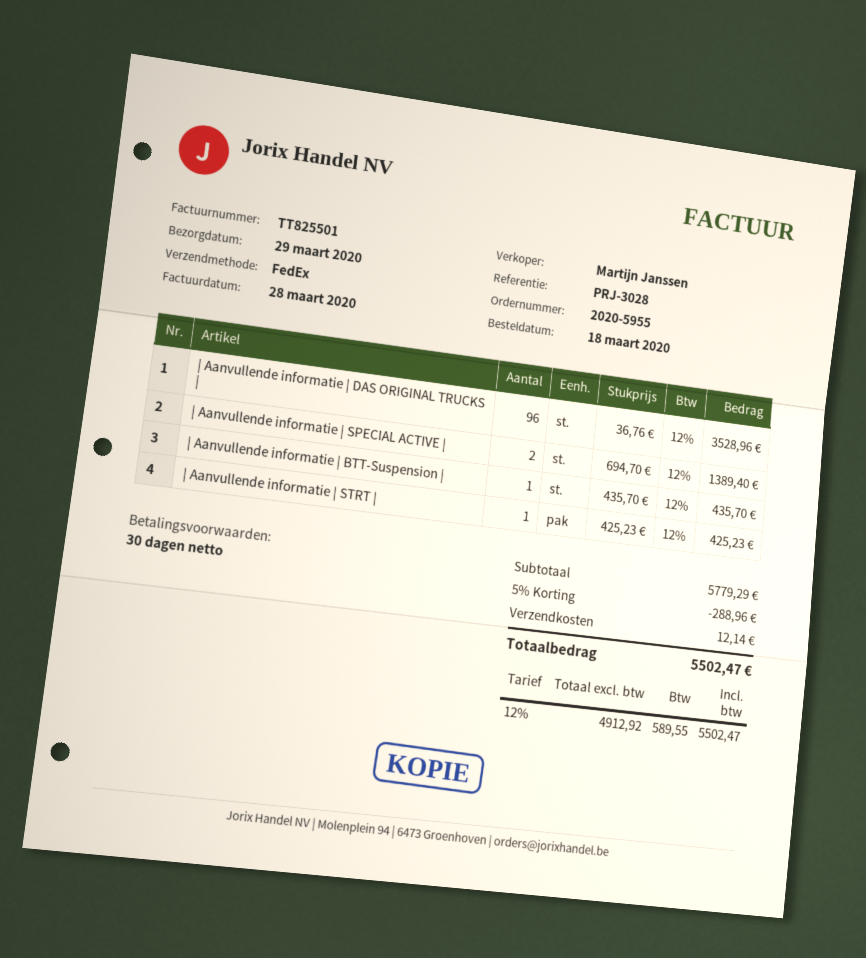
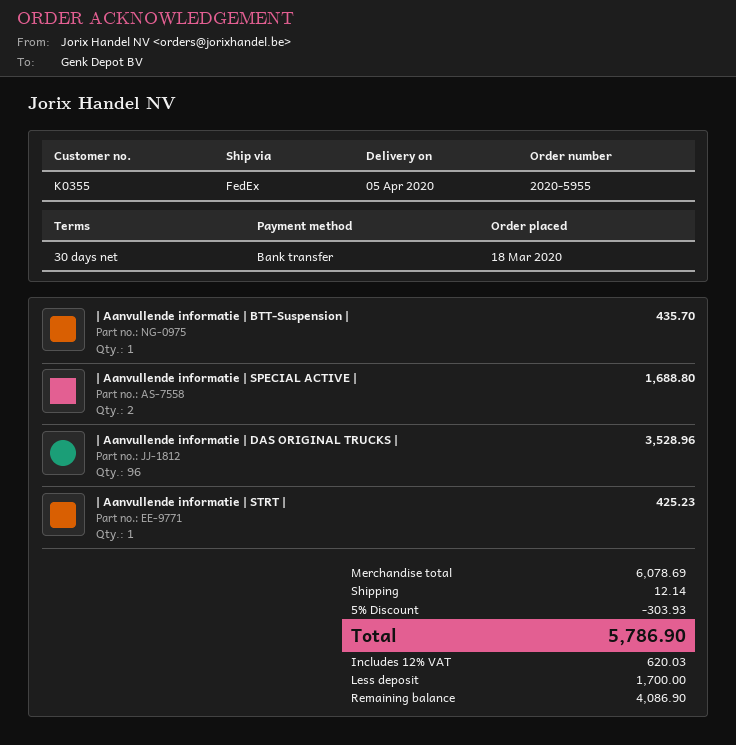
delivery date: 2020-03-29 -> 2020-04-05
| Aanvullende informatie | SPECIAL ACTIVE |: 2 for 1389.40 -> 2 for 1688.80
subtotal: 5779.29 -> 6078.69
discount: 5% = 288.96 -> 5% = 303.93
tax: 12% = 589.55 -> 12% = 620.03
total: 5502.47 -> 5786.90

